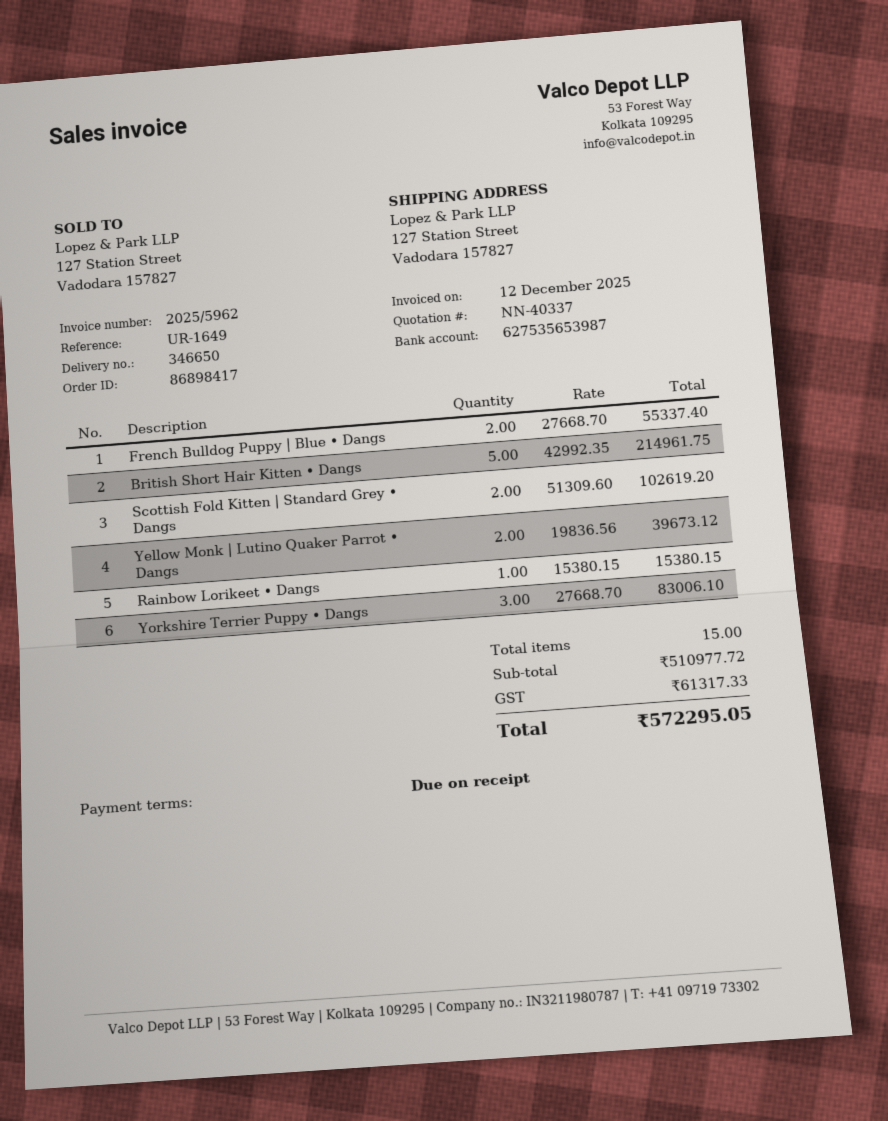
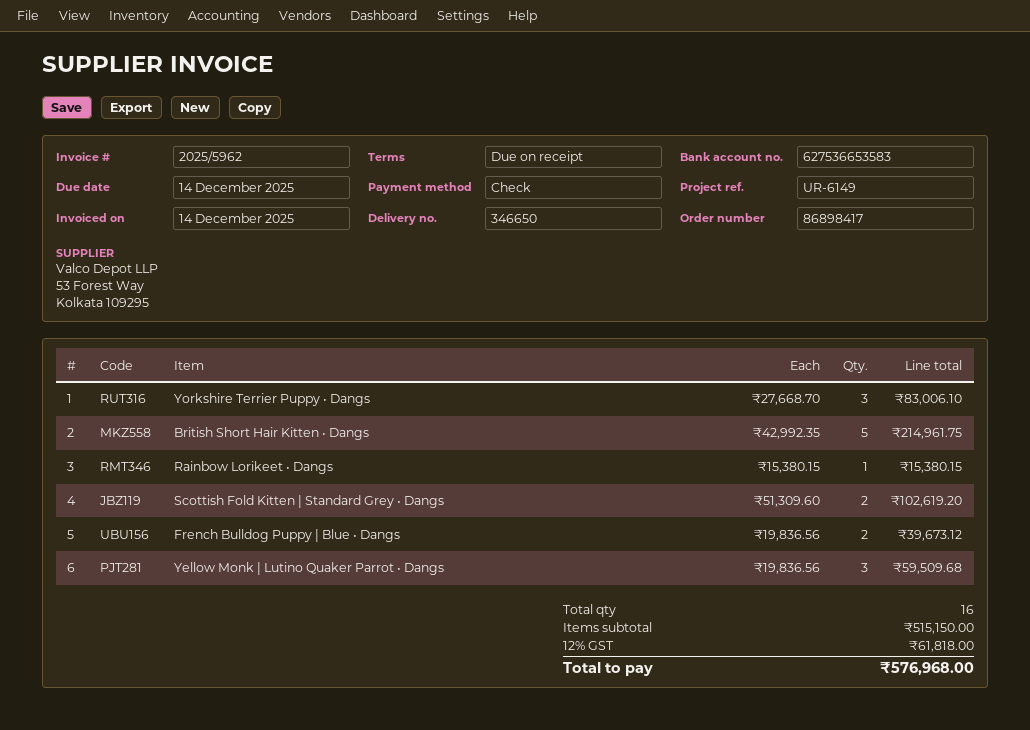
invoice date: 2025-12-12 -> 2025-12-14
reference: UR-1649 -> UR-6149
bank account: 627535653987 -> 627536653583
French Bulldog Puppy | Blue • Dangs: 2 x 27668.70 = 55337.40 -> 2 x 19836.56 = 39673.12
Yellow Monk | Lutino Quaker Parrot • Dangs: 2 x 19836.56 = 39673.12 -> 3 x 19836.56 = 59509.68
total quantity: 15 -> 16
subtotal: 510977.72 -> 515150.00
tax: 61317.33 -> 61818.00
total: 572295.05 -> 576968.00

